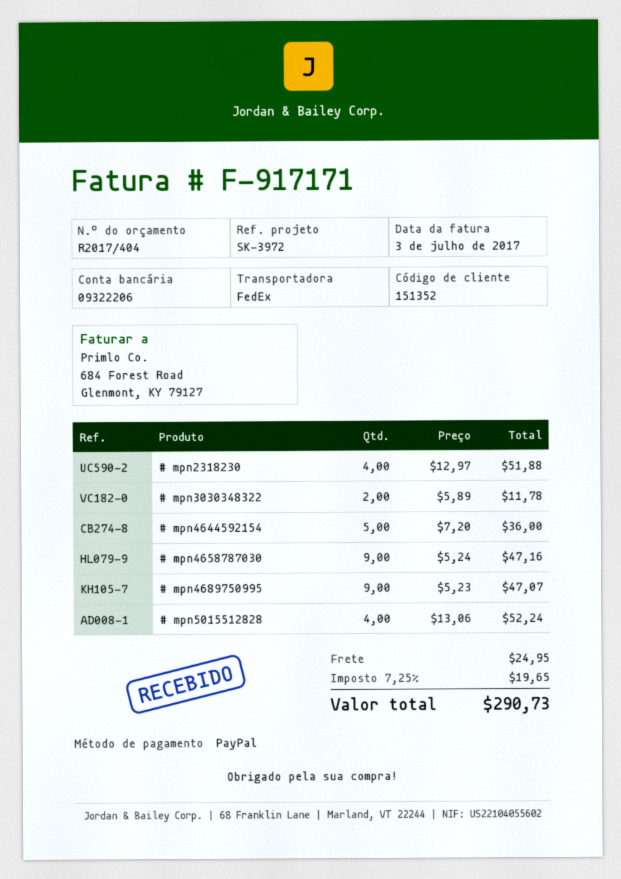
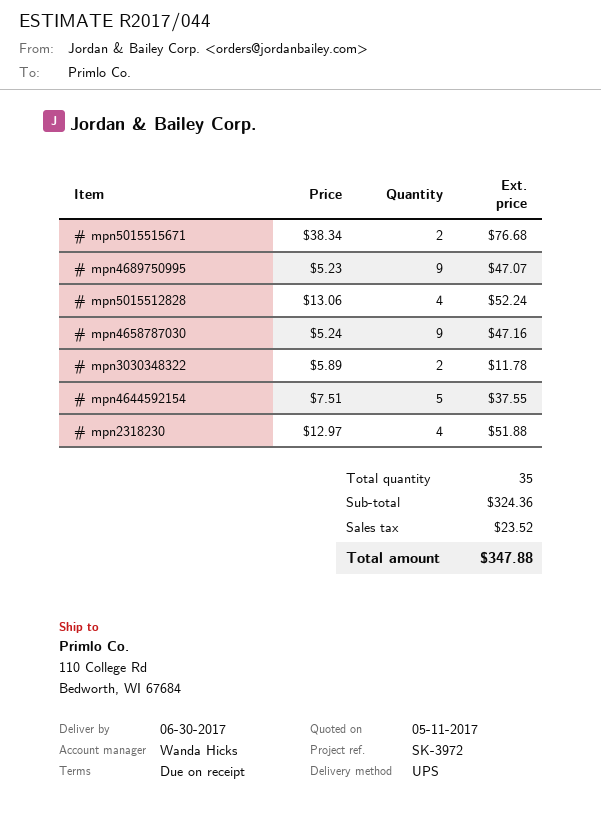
quote number: R2017/404 -> R2017/044
shipping method: FedEx -> UPS
# mpn4644592154: 5 x 7.20 = 36.00 -> 5 x 7.51 = 37.55
# mpn5015515671: none -> 2 x 38.34 = 76.68
shipping: 24.95 -> none
tax: 19.65 -> 23.52
total: 290.73 -> 347.88

